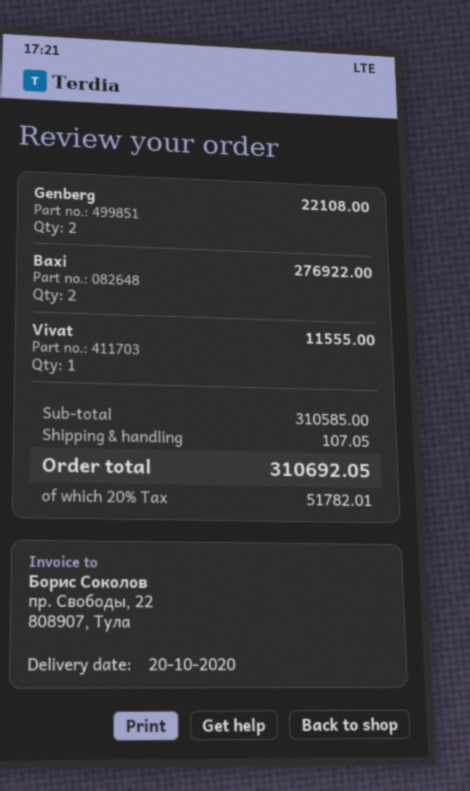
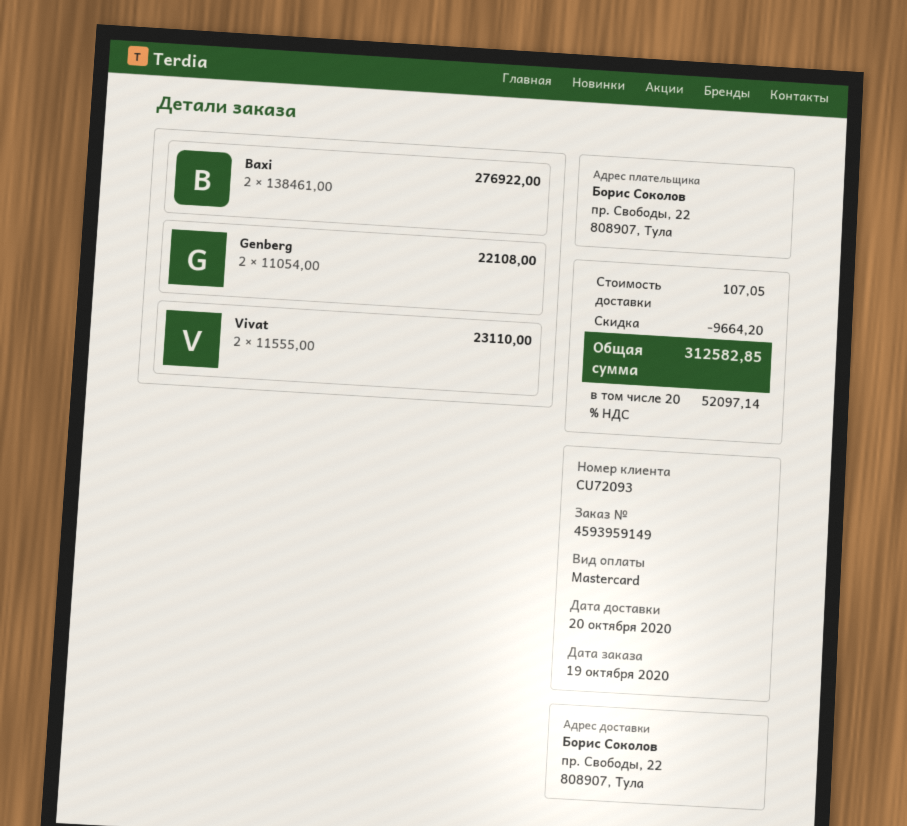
Vivat: 1 for 11555.00 -> 2 for 23110.00
discount: none -> 9664.20
tax: 20% = 51782.01 -> 20% = 52097.14
total: 310692.05 -> 312582.85

